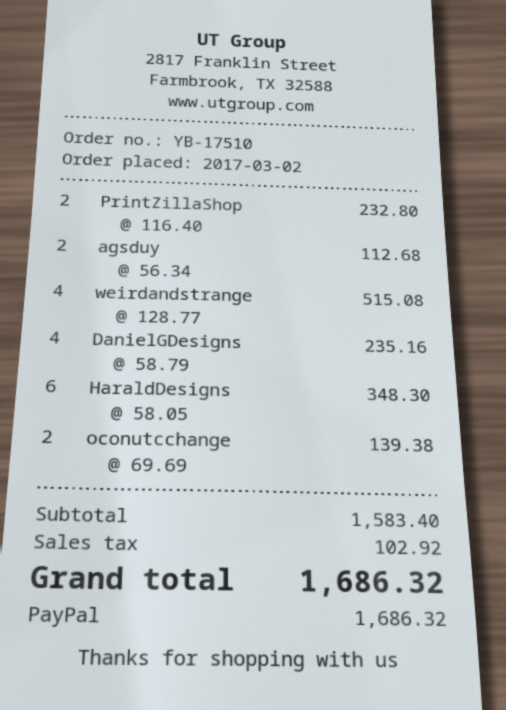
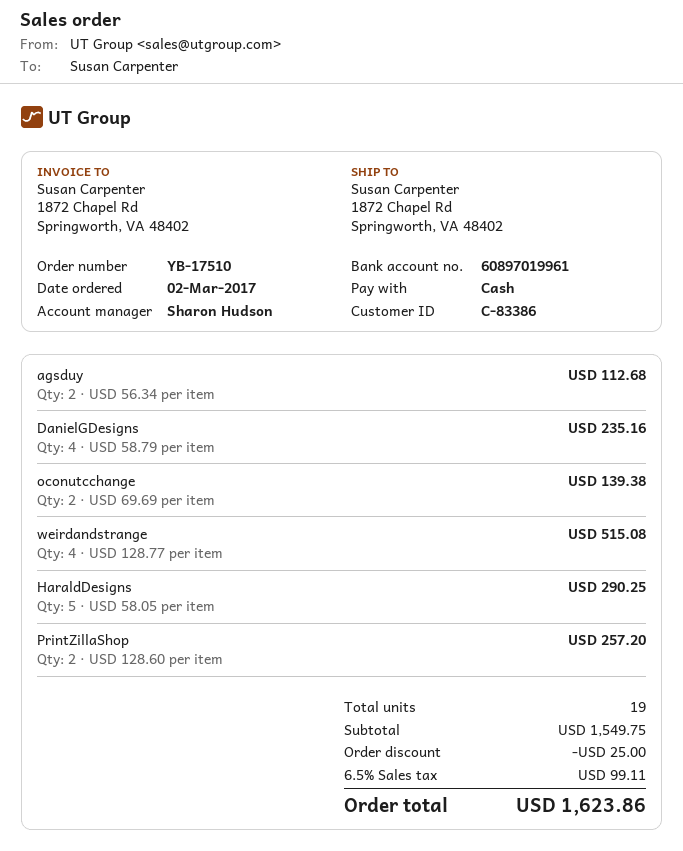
payment method: PayPal -> cash
PrintZillaShop: 2 x 116.40 = 232.80 -> 2 x 128.60 = 257.20
HaraldDesigns: 6 x 58.05 = 348.30 -> 5 x 58.05 = 290.25
subtotal: 1583.40 -> 1549.75
discount: none -> 25.00
tax: 102.92 -> 99.11
total: 1686.32 -> 1623.86

